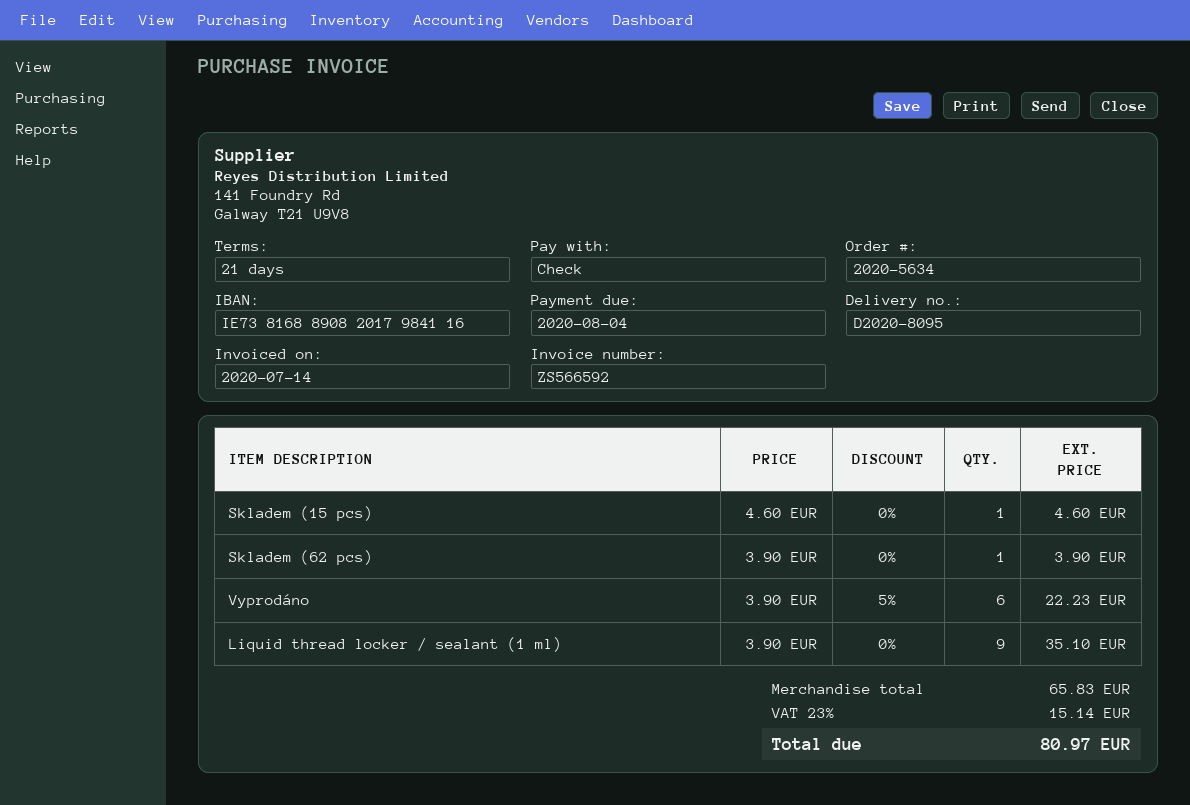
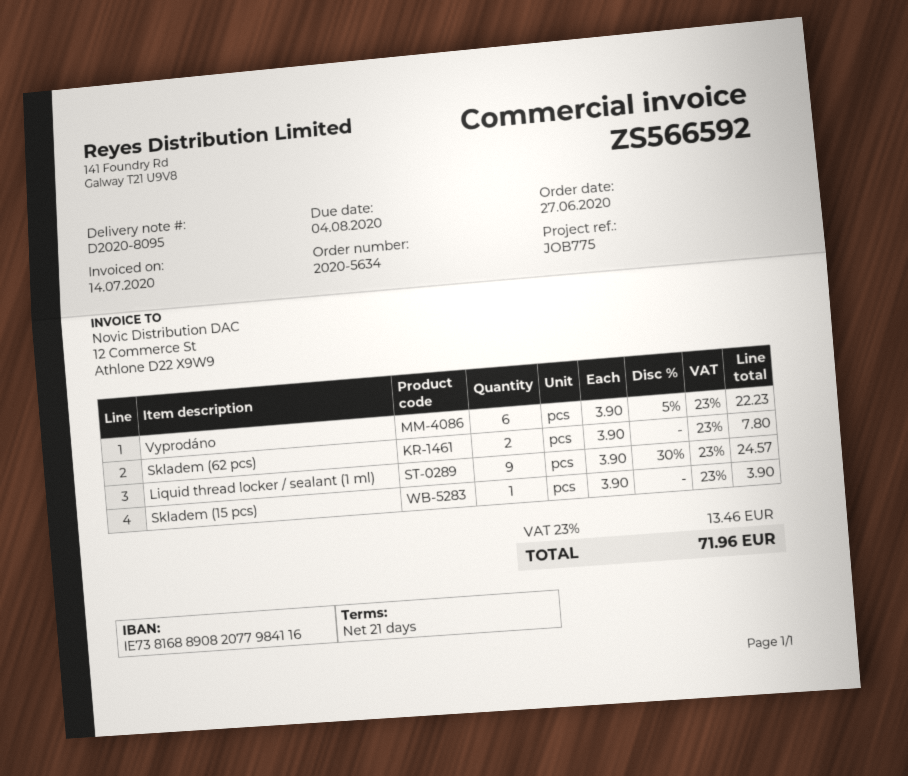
bank account: IE73816889082017984116 -> IE73816889082077984116
Skladem (15 pcs): 1 x 4.60 = 4.60 -> 1 x 3.90 = 3.90
Skladem (62 pcs): 1 x 3.90 = 3.90 -> 2 x 3.90 = 7.80
Liquid thread locker / sealant (1 ml): 9 x 3.90 = 35.10 -> 9 x 3.90 - 30% = 24.57
tax: 23% = 15.14 -> 23% = 13.46
total: 80.97 -> 71.96

